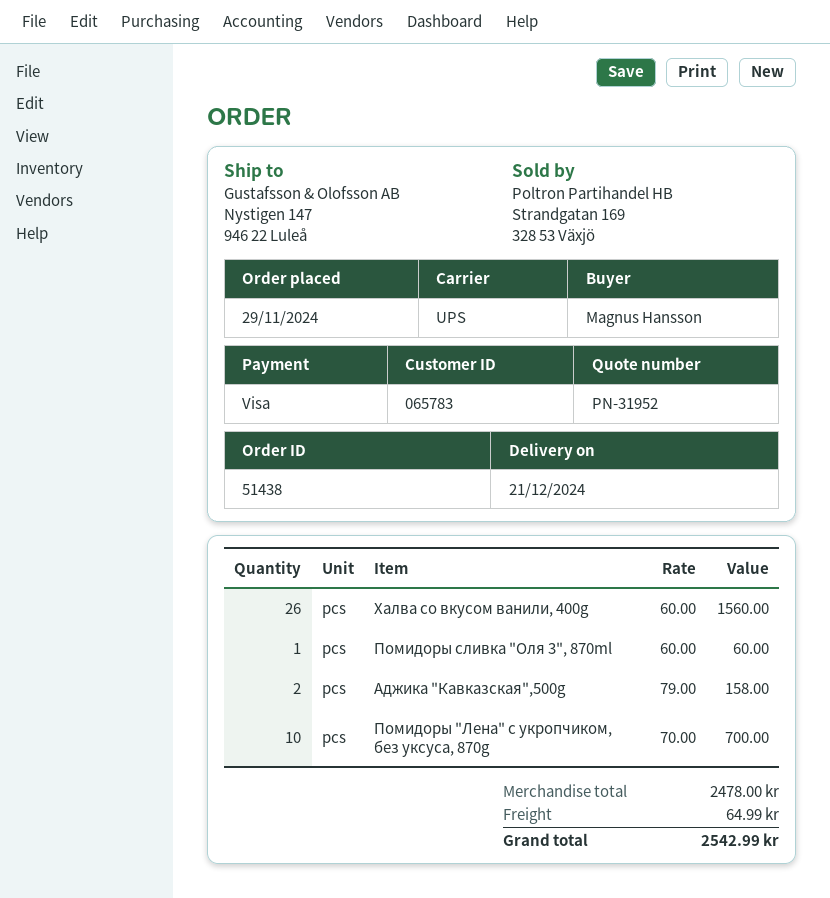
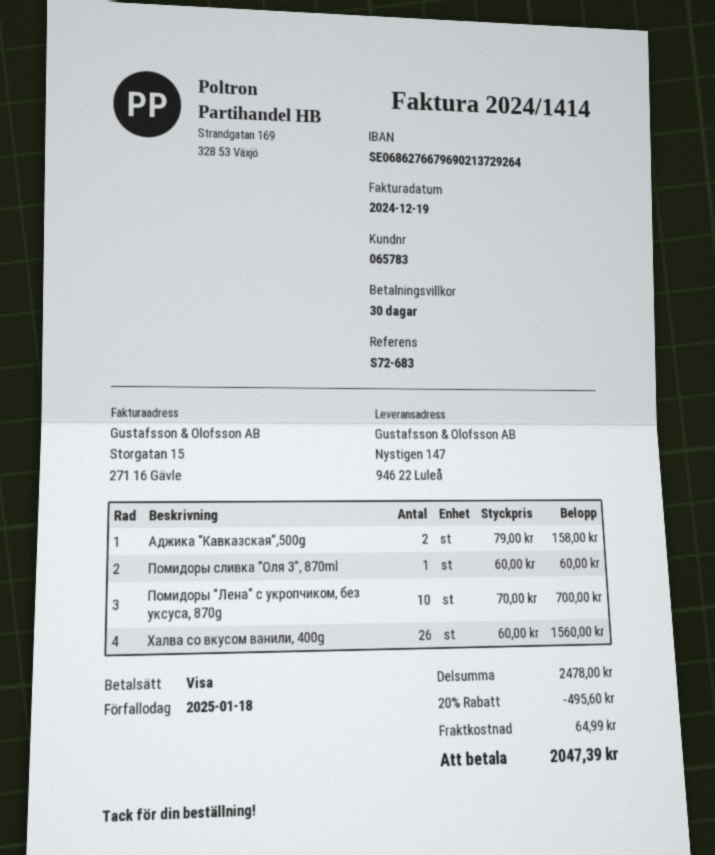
discount: none -> 20% = 495.60
total: 2542.99 -> 2047.39

